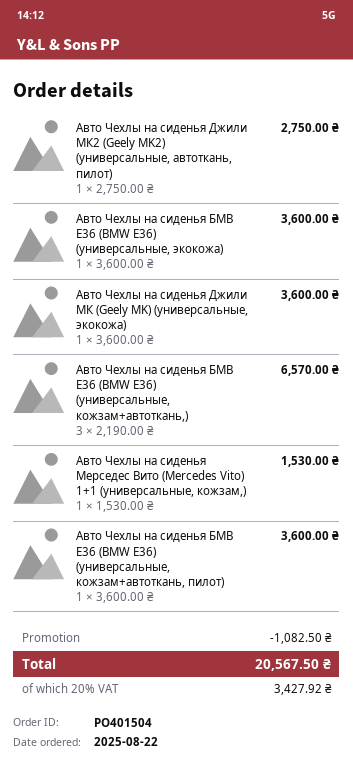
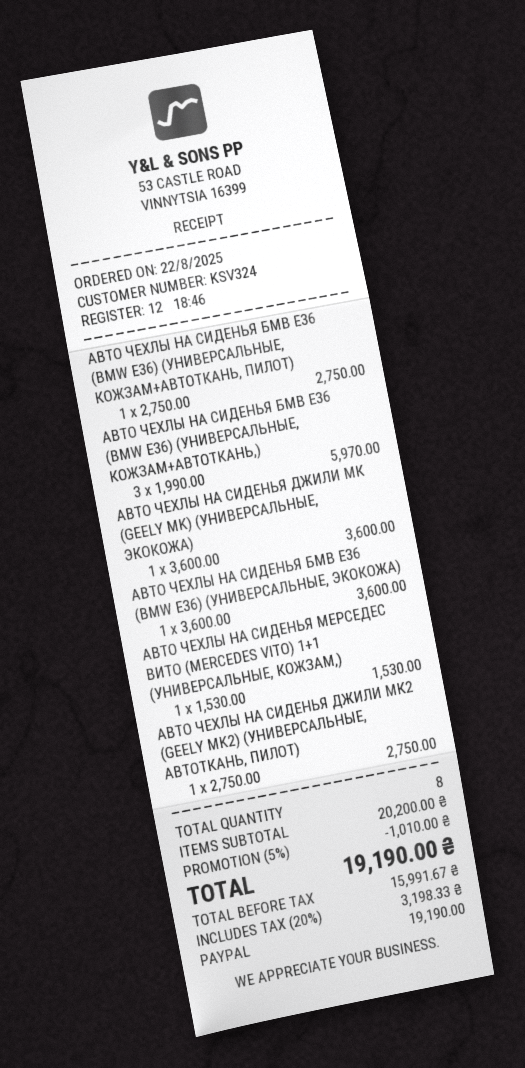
Авто Чехлы на сиденья БМВ Е36 (BMW E36) (универсальные, кожзам+автоткань,): 3 x 2190.00 = 6570.00 -> 3 x 1990.00 = 5970.00
Авто Чехлы на сиденья БМВ Е36 (BMW E36) (универсальные, кожзам+автоткань, пилот): 1 x 3600.00 = 3600.00 -> 1 x 2750.00 = 2750.00
discount: 1082.50 -> 1010.00
tax: 20% = 3427.92 -> 20% = 3198.33
total: 20567.50 -> 19190.00

